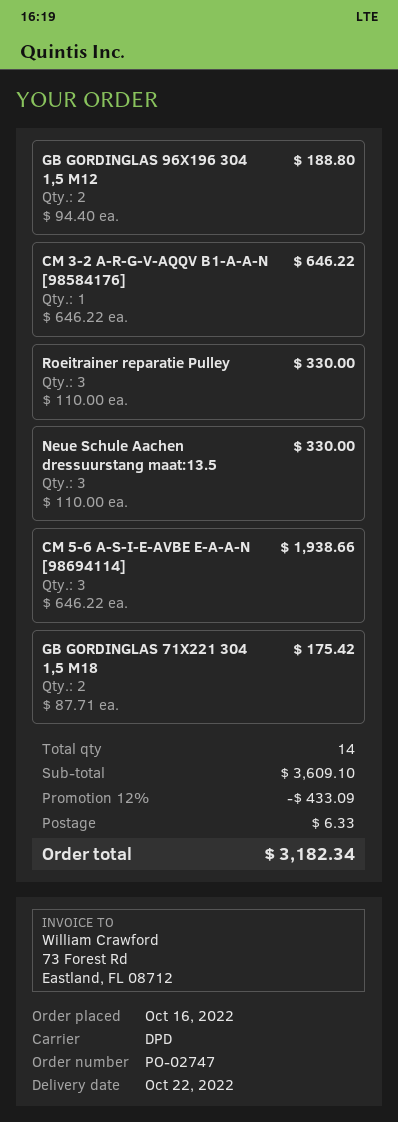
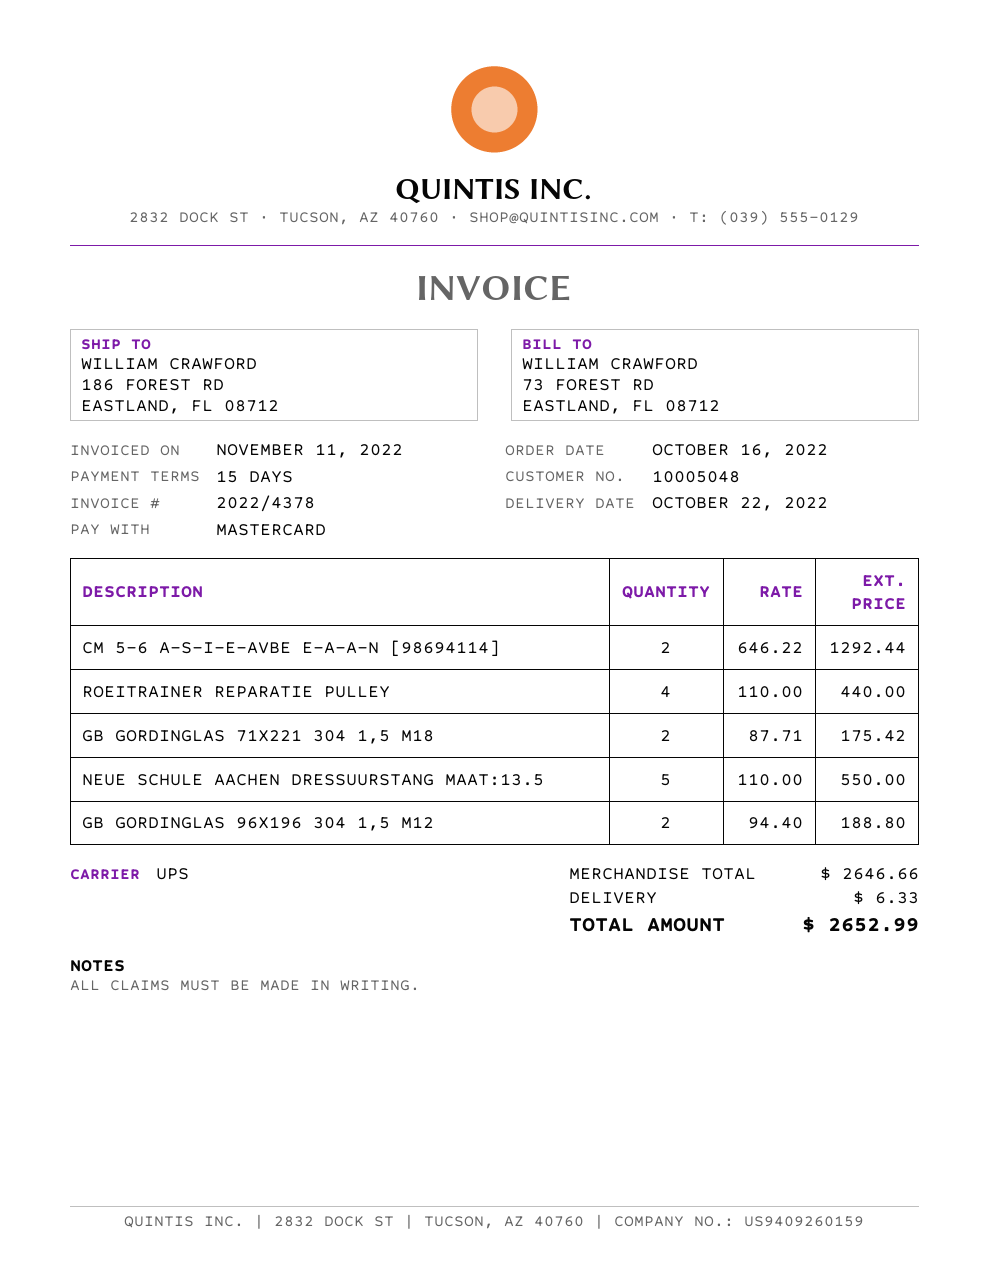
shipping method: DPD -> UPS
CM 3-2 A-R-G-V-AQQV B1-A-A-N [98584176]: 1 x 646.22 = 646.22 -> none
Roeitrainer reparatie Pulley: 3 x 110.00 = 330.00 -> 4 x 110.00 = 440.00
Neue Schule Aachen dressuurstang maat:13.5: 3 x 110.00 = 330.00 -> 5 x 110.00 = 550.00
CM 5-6 A-S-I-E-AVBE E-A-A-N [98694114]: 3 x 646.22 = 1938.66 -> 2 x 646.22 = 1292.44
subtotal: 3609.10 -> 2646.66
discount: 12% = 433.09 -> none
total: 3182.34 -> 2652.99

